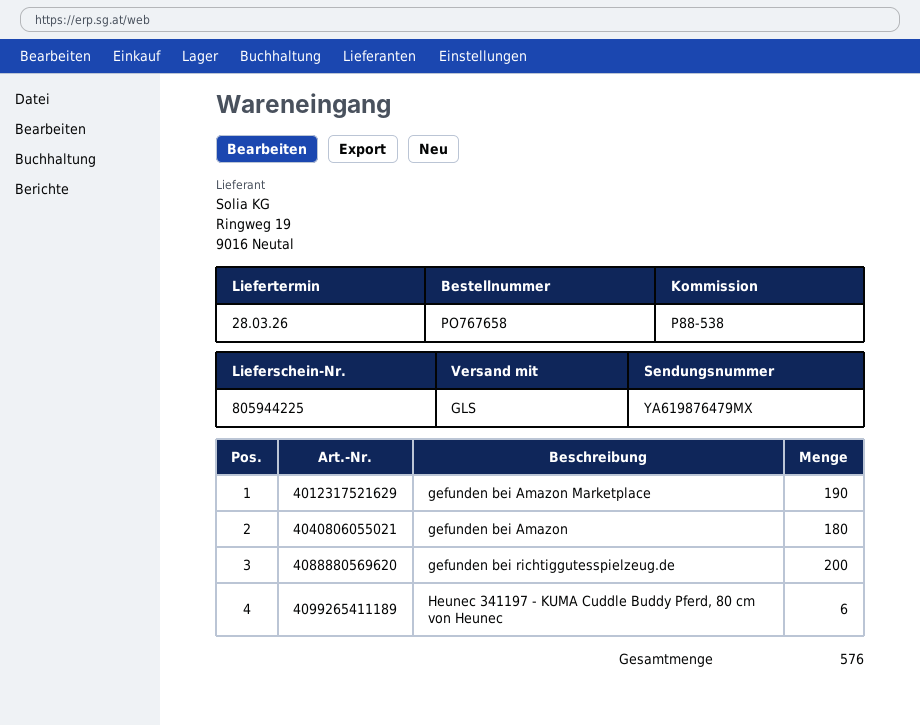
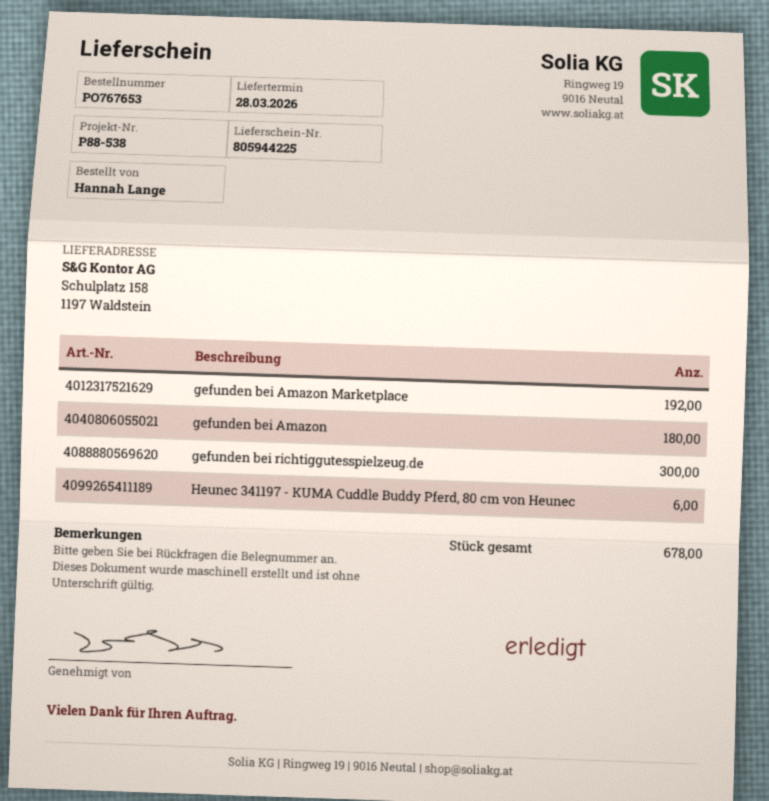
order number: PO767658 -> PO767653
gefunden bei Amazon Marketplace: 190 -> 192
gefunden bei richtiggutesspielzeug.de: 200 -> 300
total quantity: 576 -> 678

